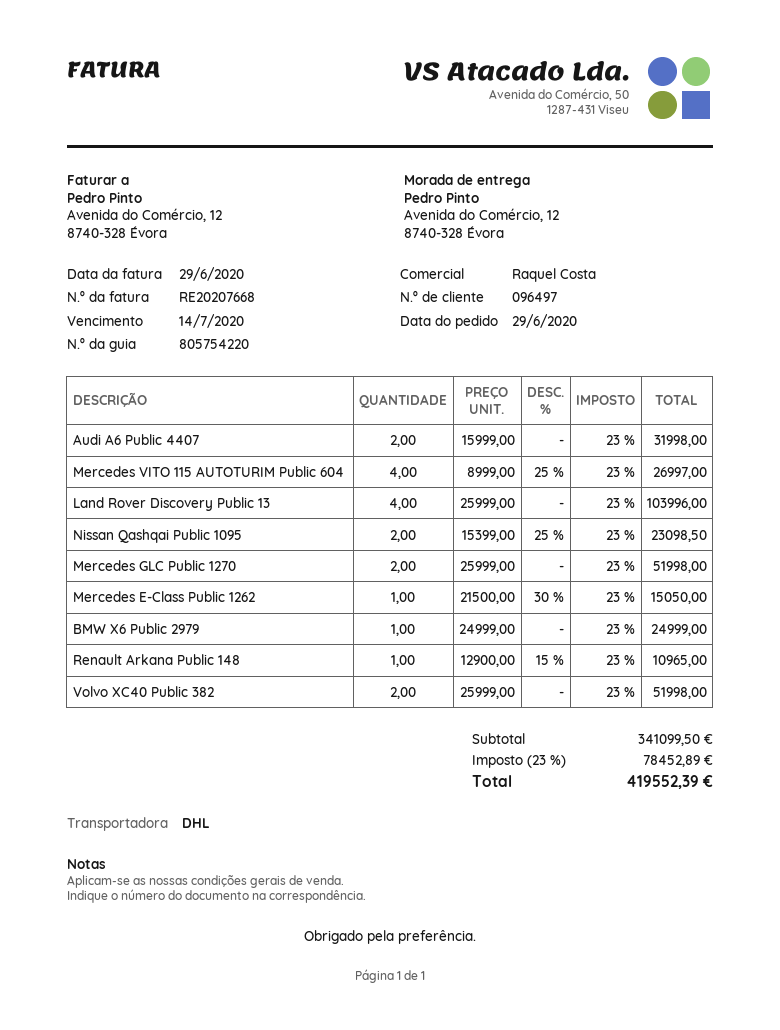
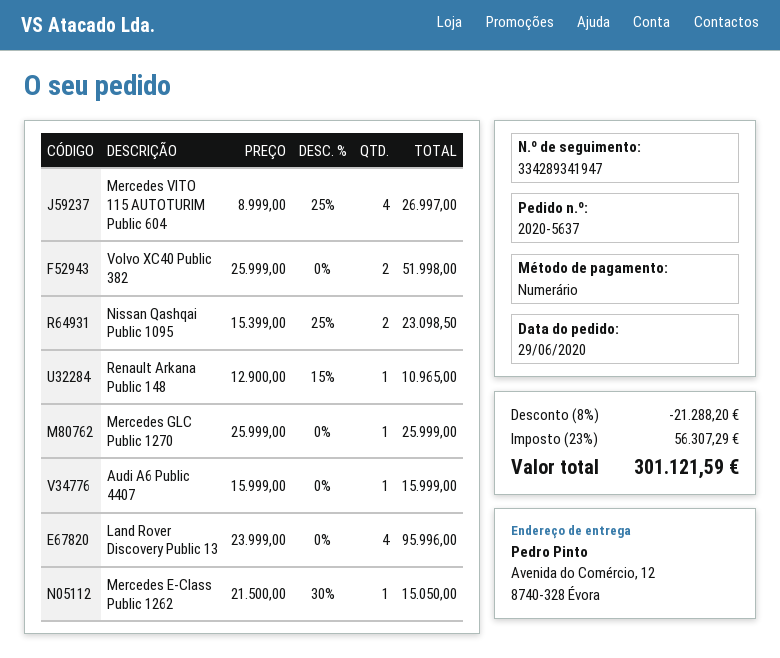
Audi A6 Public 4407: 2 x 15999.00 = 31998.00 -> 1 x 15999.00 = 15999.00
Land Rover Discovery Public 13: 4 x 25999.00 = 103996.00 -> 4 x 23999.00 = 95996.00
Mercedes GLC Public 1270: 2 x 25999.00 = 51998.00 -> 1 x 25999.00 = 25999.00
BMW X6 Public 2979: 1 x 24999.00 = 24999.00 -> none
discount: none -> 8% = 21288.20
tax: 23% = 78452.89 -> 23% = 56307.29
total: 419552.39 -> 301121.59

